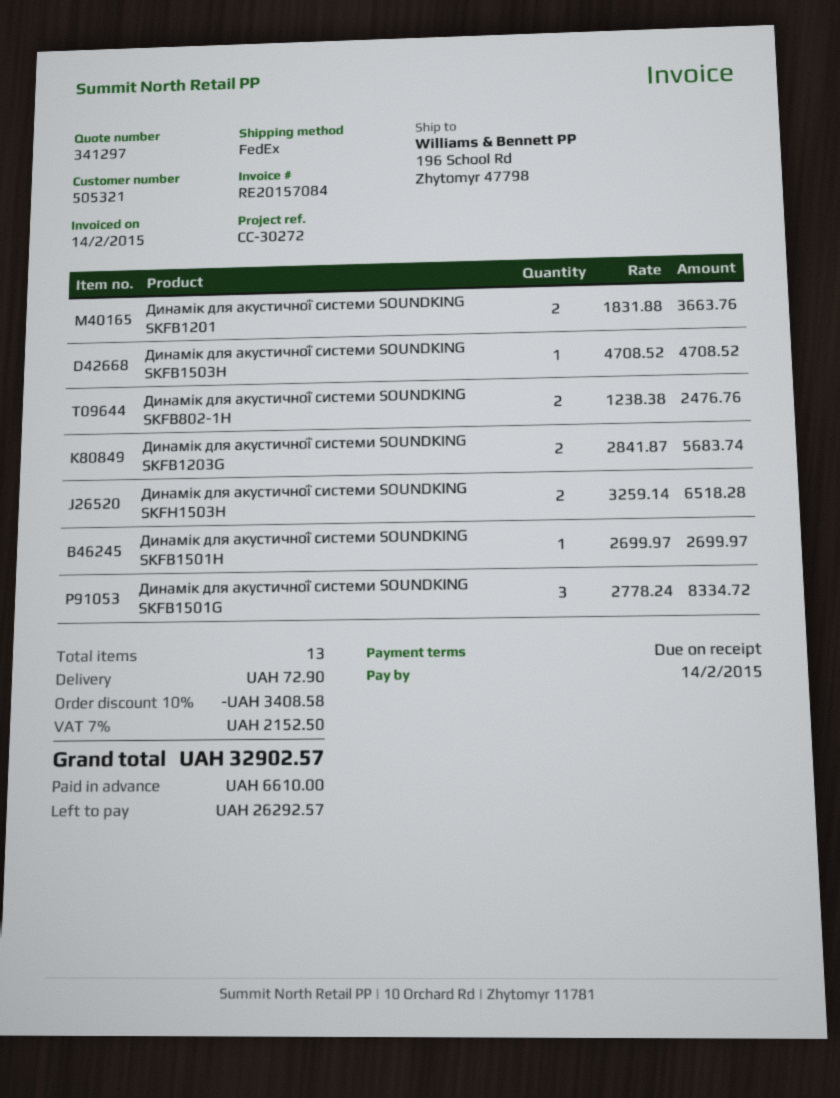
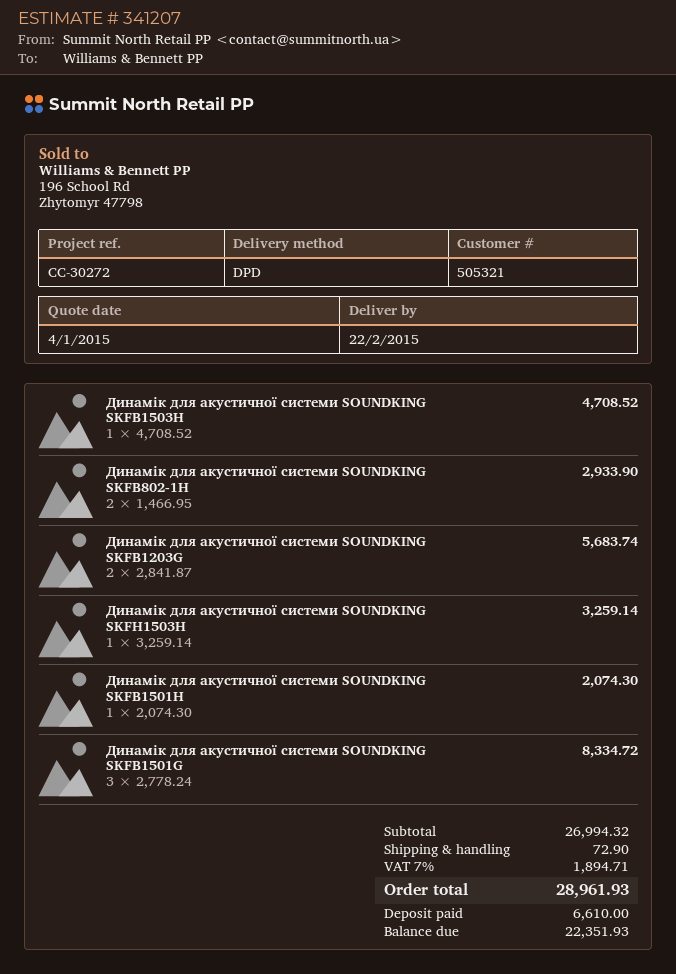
quote number: 341297 -> 341207
shipping method: FedEx -> DPD
Динамік для акустичної системи SOUNDKING SKFB1201: 2 x 1831.88 = 3663.76 -> none
Динамік для акустичної системи SOUNDKING SKFB802-1H: 2 x 1238.38 = 2476.76 -> 2 x 1466.95 = 2933.90
Динамік для акустичної системи SOUNDKING SKFH1503H: 2 x 3259.14 = 6518.28 -> 1 x 3259.14 = 3259.14
Динамік для акустичної системи SOUNDKING SKFB1501H: 1 x 2699.97 = 2699.97 -> 1 x 2074.30 = 2074.30
discount: 10% = 3408.58 -> none
tax: 7% = 2152.50 -> 7% = 1894.71
total: 32902.57 -> 28961.93
balance: 26292.57 -> 22351.93

